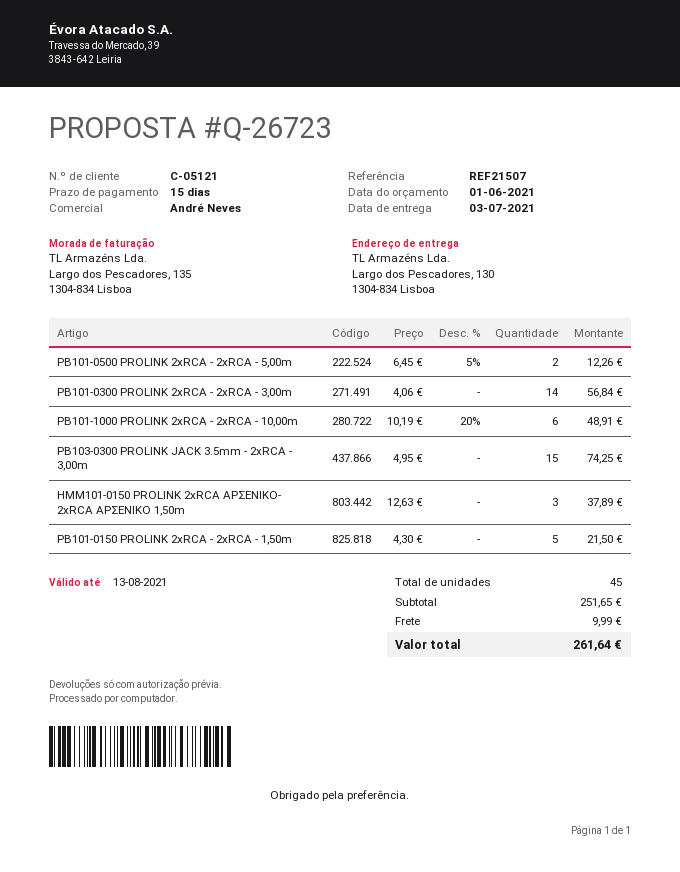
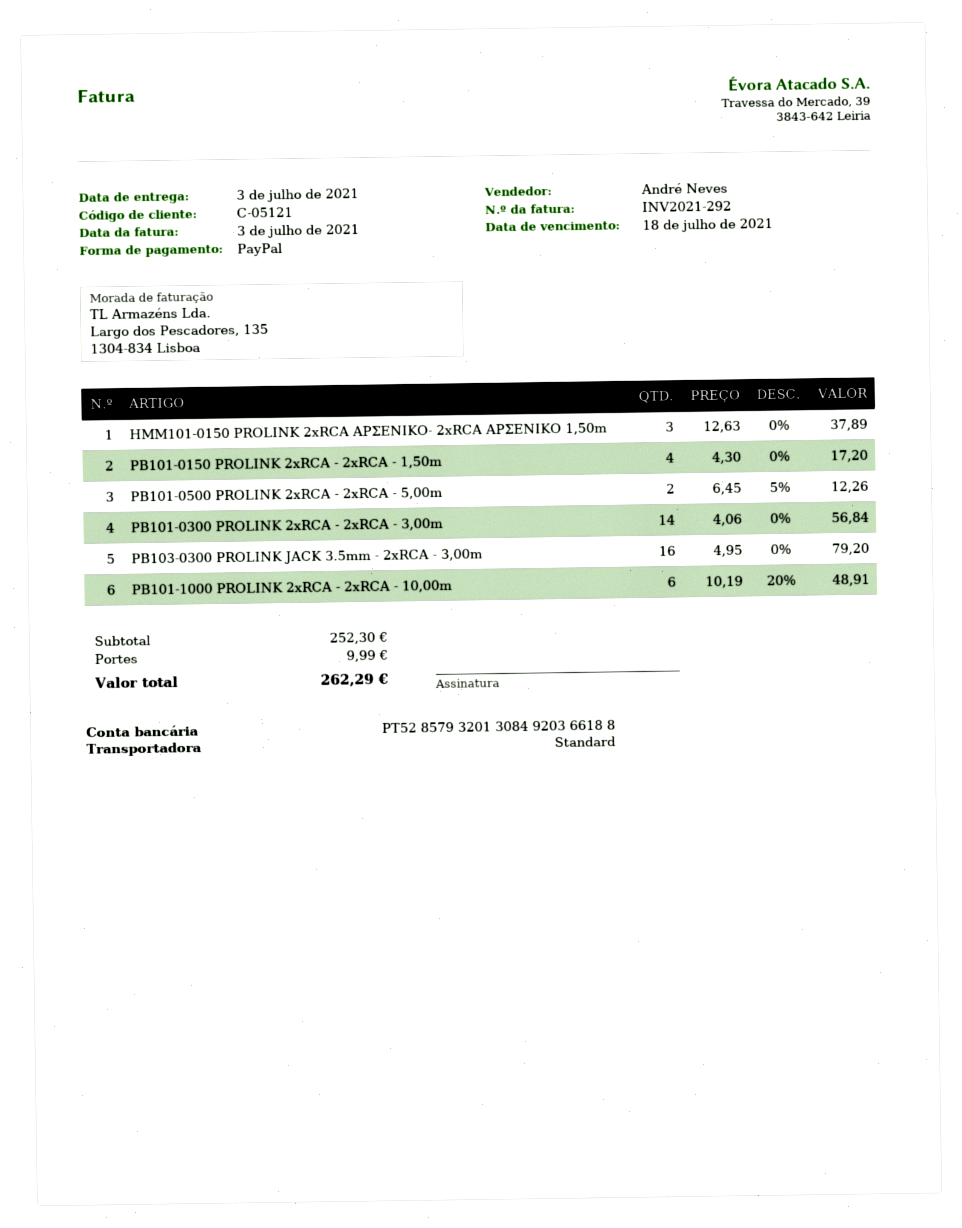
PB103-0300 PROLINK JACK 3.5mm - 2xRCA - 3,00m: 15 x 4.95 = 74.25 -> 16 x 4.95 = 79.20
PB101-0150 PROLINK 2xRCA - 2xRCA - 1,50m: 5 x 4.30 = 21.50 -> 4 x 4.30 = 17.20
subtotal: 251.65 -> 252.30
total: 261.64 -> 262.29

